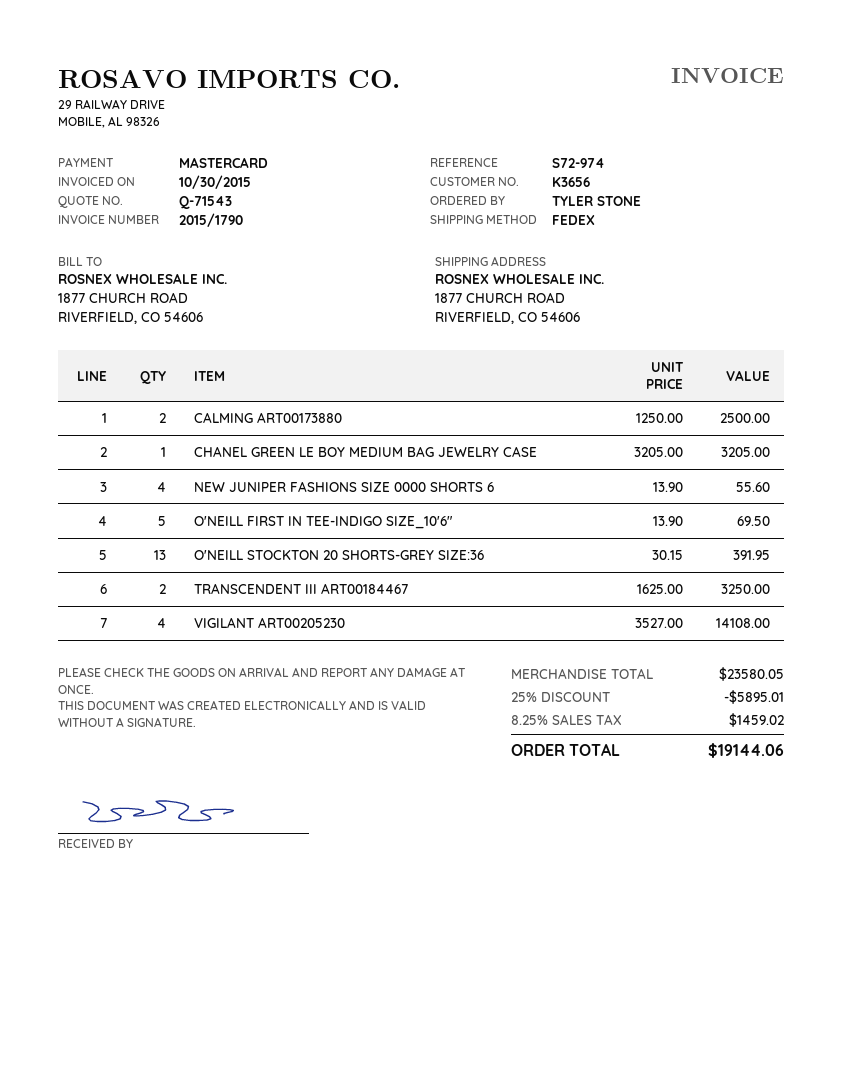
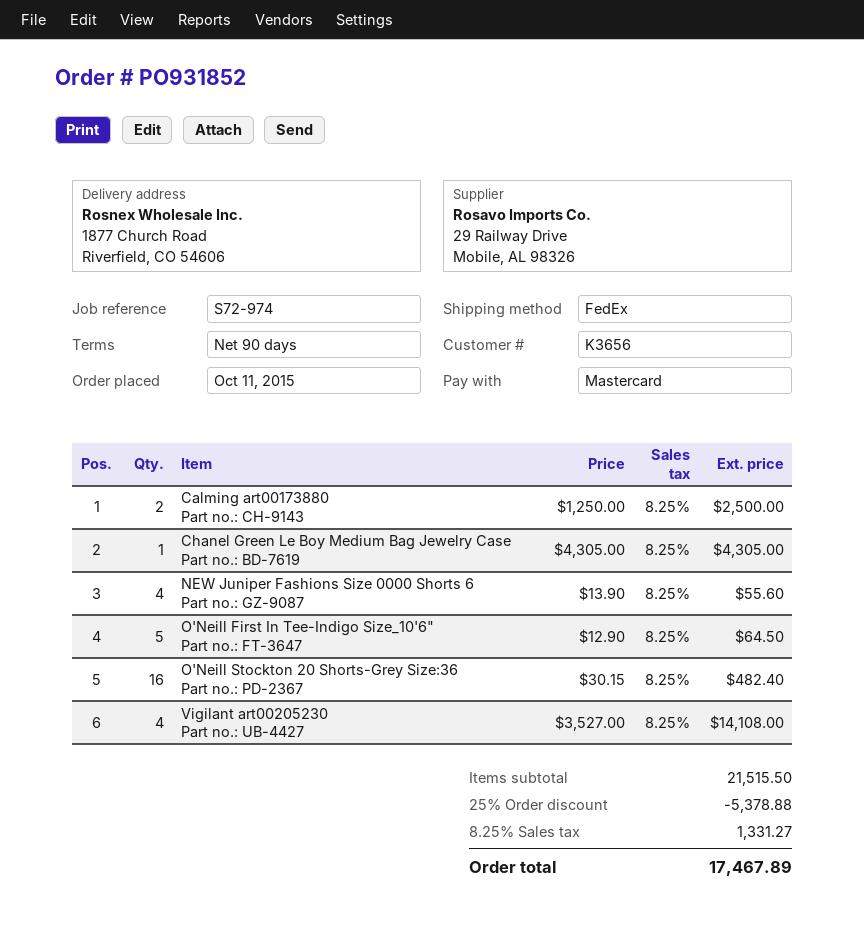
CHANEL GREEN LE BOY MEDIUM BAG JEWELRY CASE: 1 x 3205.00 = 3205.00 -> 1 x 4305.00 = 4305.00
O'NEILL FIRST IN TEE-INDIGO SIZE_10'6": 5 x 13.90 = 69.50 -> 5 x 12.90 = 64.50
O'NEILL STOCKTON 20 SHORTS-GREY SIZE:36: 13 x 30.15 = 391.95 -> 16 x 30.15 = 482.40
TRANSCENDENT III ART00184467: 2 x 1625.00 = 3250.00 -> none
subtotal: 23580.05 -> 21515.50
discount: 25% = 5895.01 -> 25% = 5378.88
tax: 8.25% = 1459.02 -> 8.25% = 1331.27
total: 19144.06 -> 17467.89

